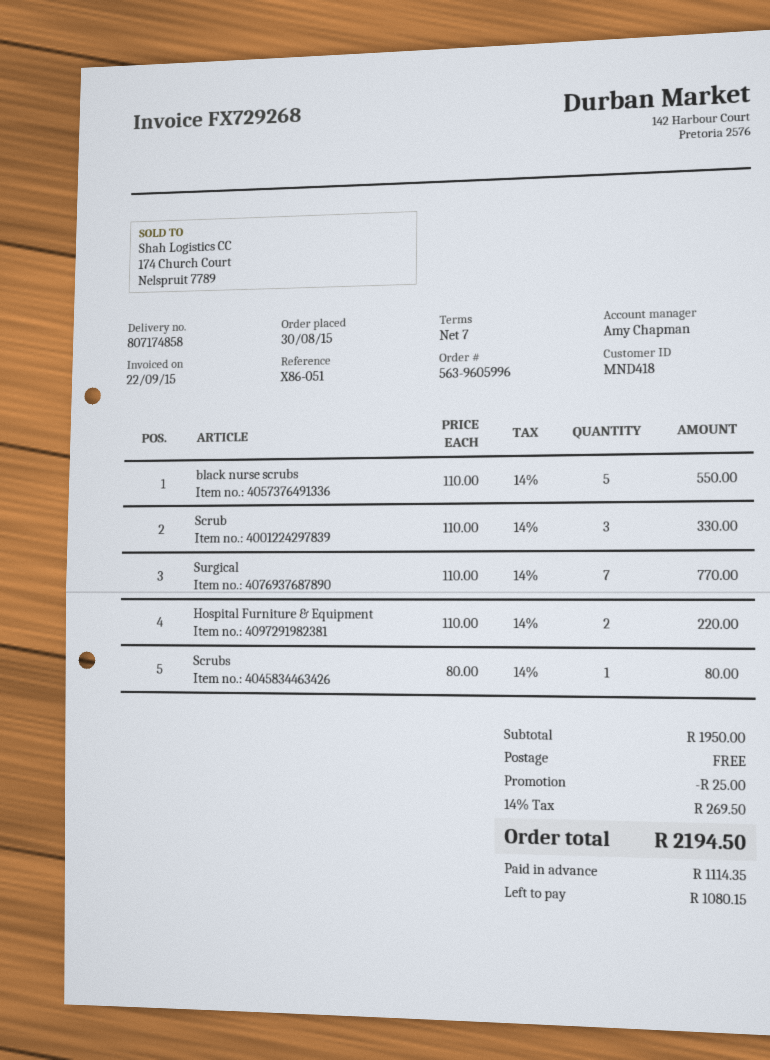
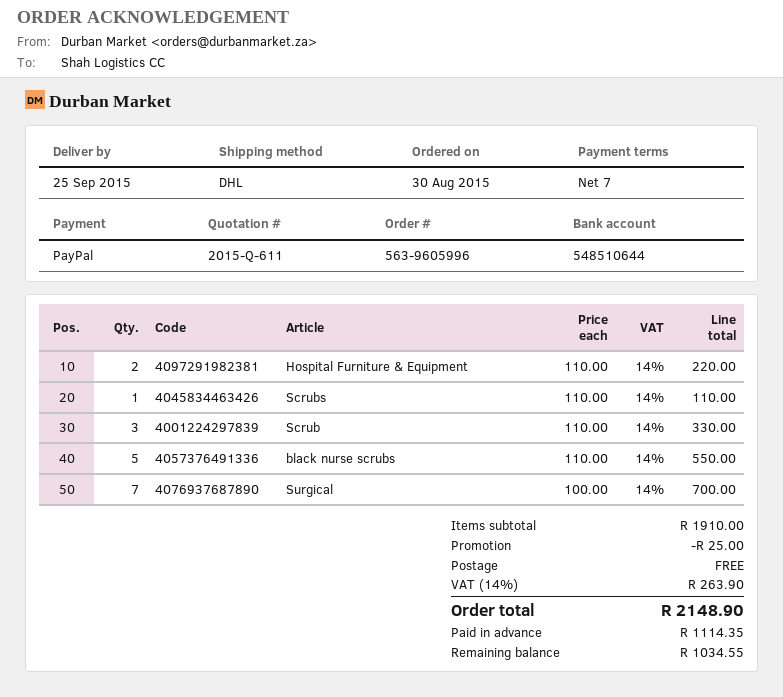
Surgical: 7 x 110.00 = 770.00 -> 7 x 100.00 = 700.00
Scrubs: 1 x 80.00 = 80.00 -> 1 x 110.00 = 110.00
subtotal: 1950.00 -> 1910.00
tax: 14% = 269.50 -> 14% = 263.90
total: 2194.50 -> 2148.90
balance: 1080.15 -> 1034.55

